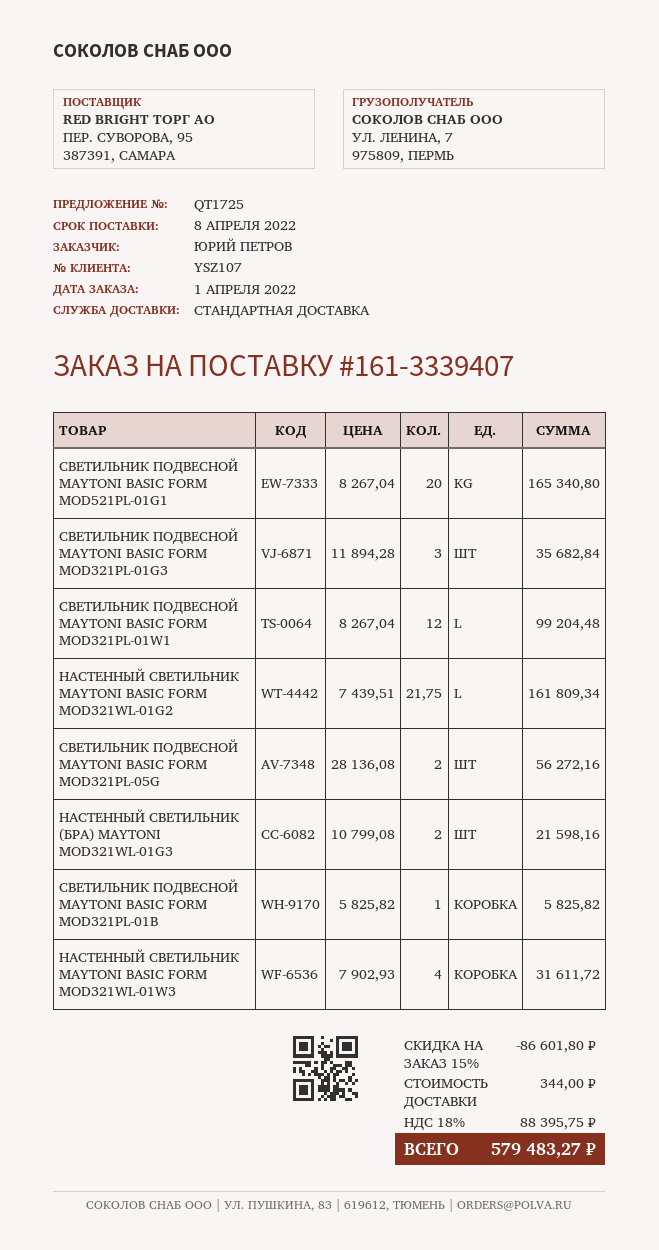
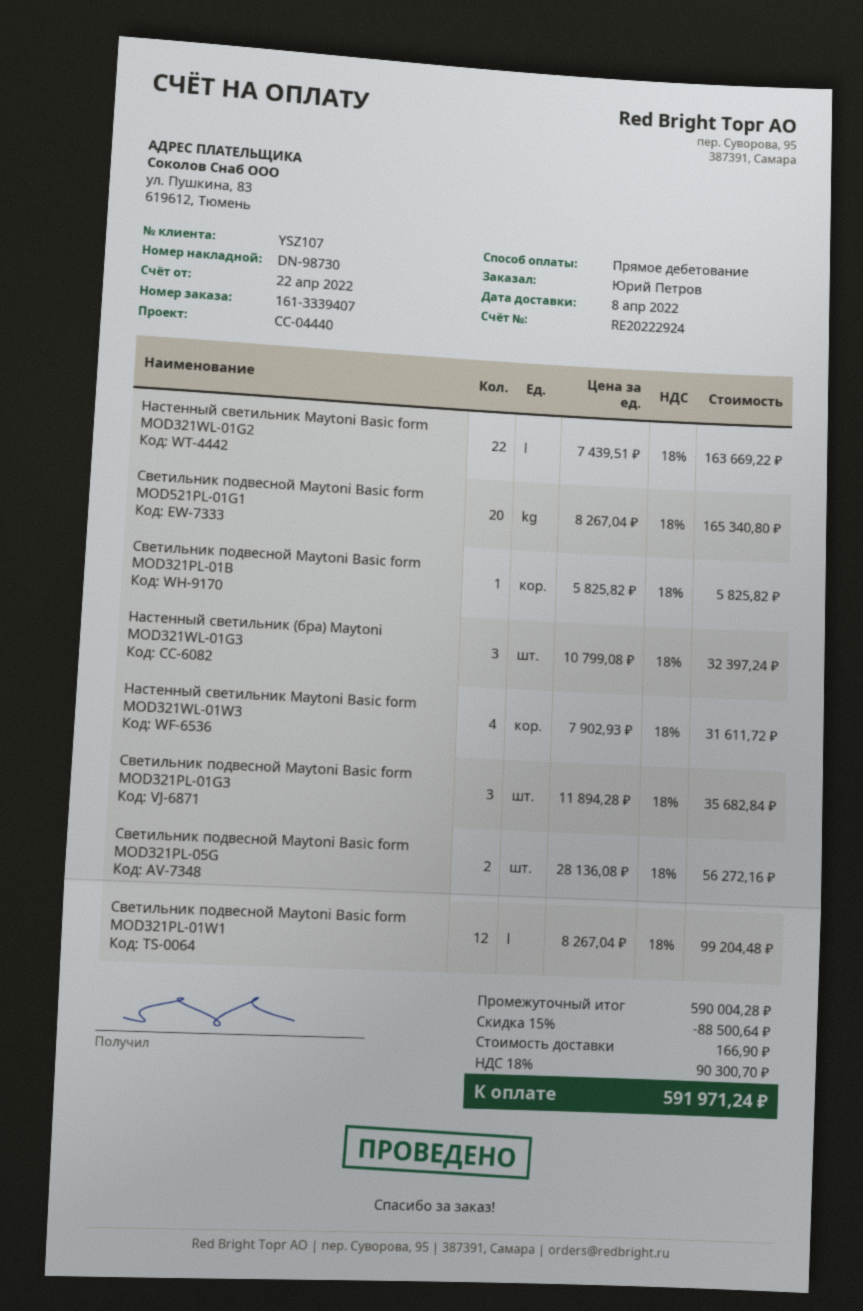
НАСТЕННЫЙ СВЕТИЛЬНИК MAYTONI BASIC FORM MOD321WL-01G2: 21.75 x 7439.51 = 161809.34 -> 22 x 7439.51 = 163669.22
НАСТЕННЫЙ СВЕТИЛЬНИК (БРА) MAYTONI MOD321WL-01G3: 2 x 10799.08 = 21598.16 -> 3 x 10799.08 = 32397.24
discount: 15% = 86601.80 -> 15% = 88500.64
shipping: 344.00 -> 166.90
tax: 18% = 88395.75 -> 18% = 90300.70
total: 579483.27 -> 591971.24

